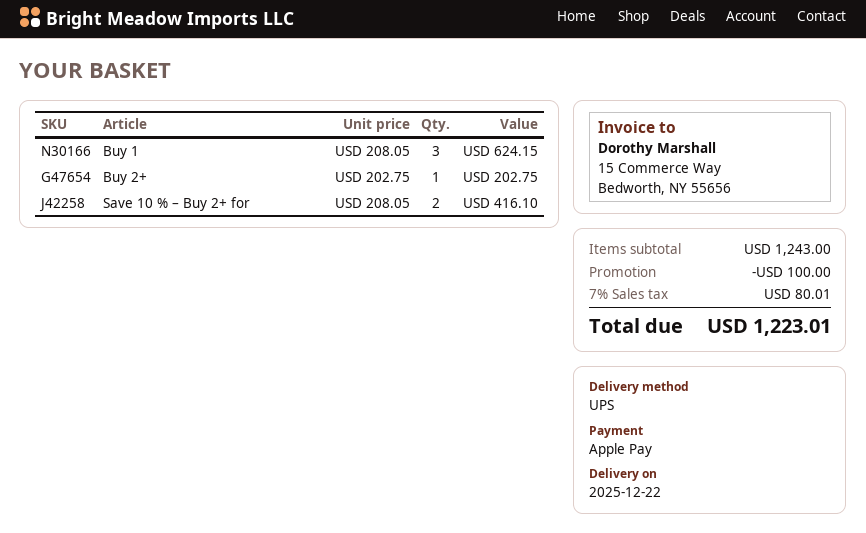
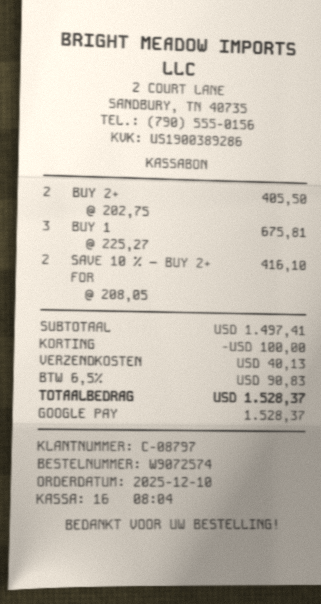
payment method: Apple Pay -> Google Pay
Buy 1: 3 x 208.05 = 624.15 -> 3 x 225.27 = 675.81
Buy 2+: 1 x 202.75 = 202.75 -> 2 x 202.75 = 405.50
subtotal: 1243.00 -> 1497.41
shipping: none -> 40.13
tax: 7% = 80.01 -> 6.5% = 90.83
total: 1223.01 -> 1528.37

